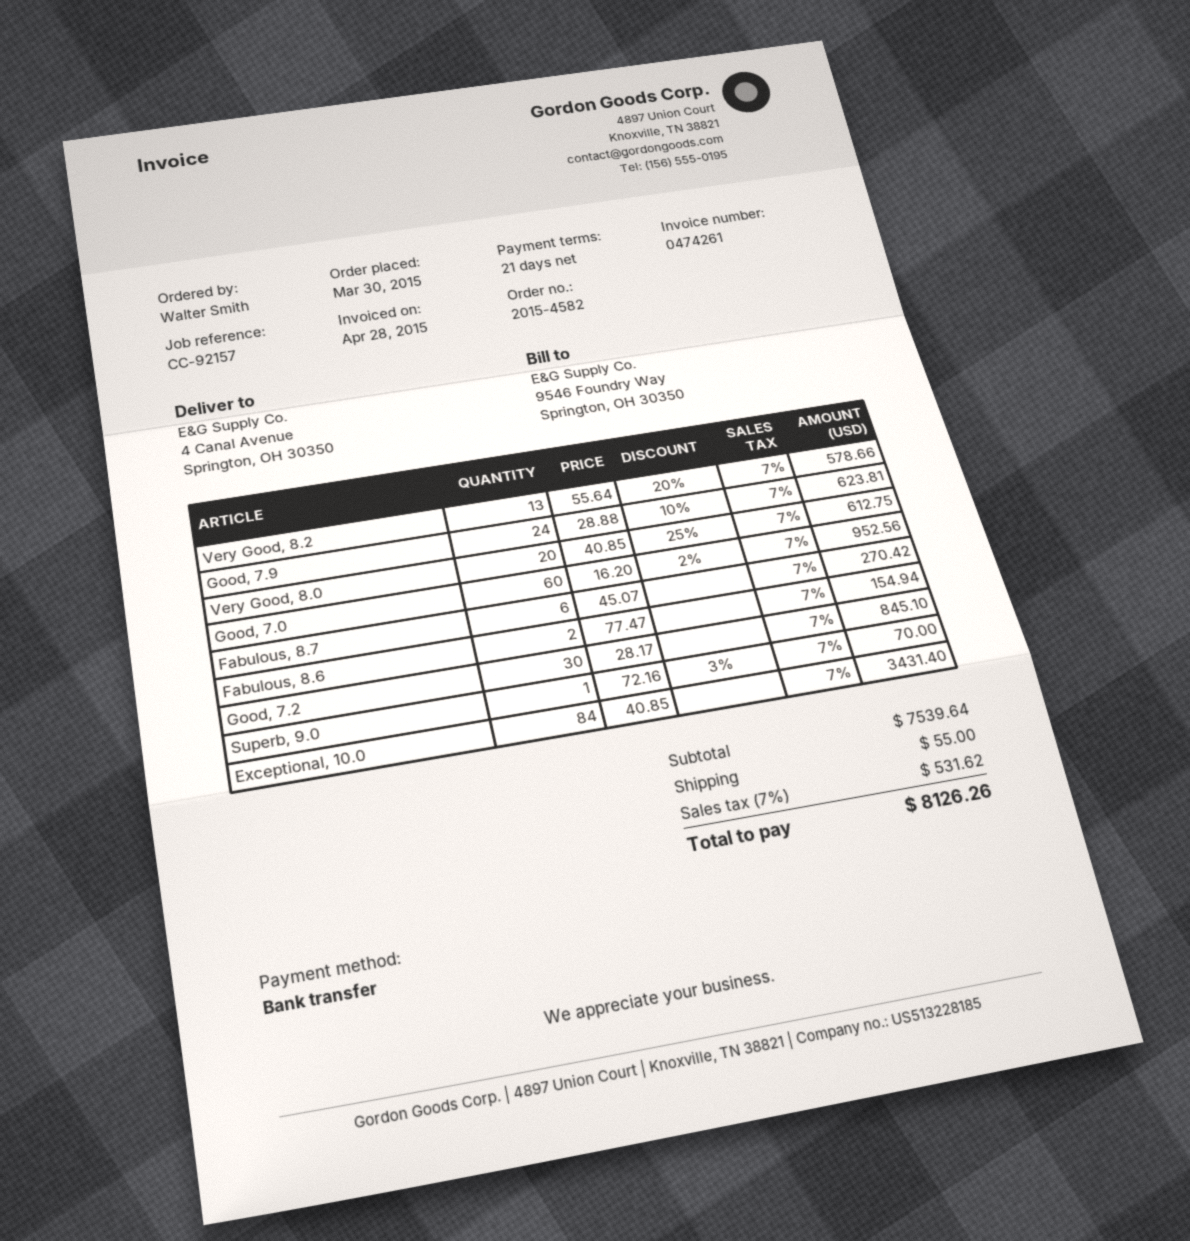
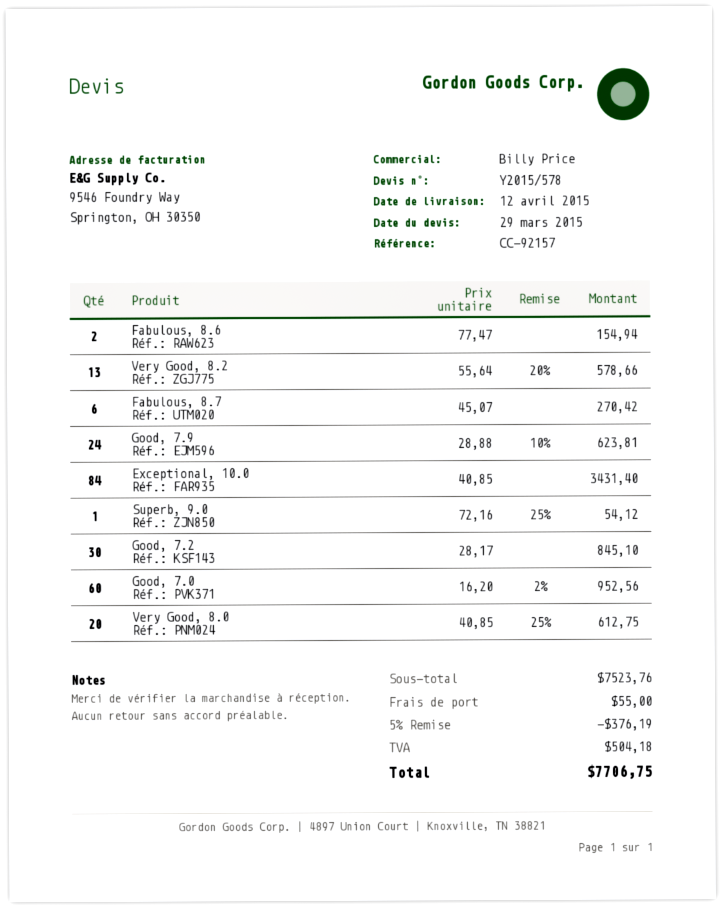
Superb, 9.0: 1 x 72.16 - 3% = 70.00 -> 1 x 72.16 - 25% = 54.12
subtotal: 7539.64 -> 7523.76
discount: none -> 5% = 376.19
tax: 531.62 -> 504.18
total: 8126.26 -> 7706.75

